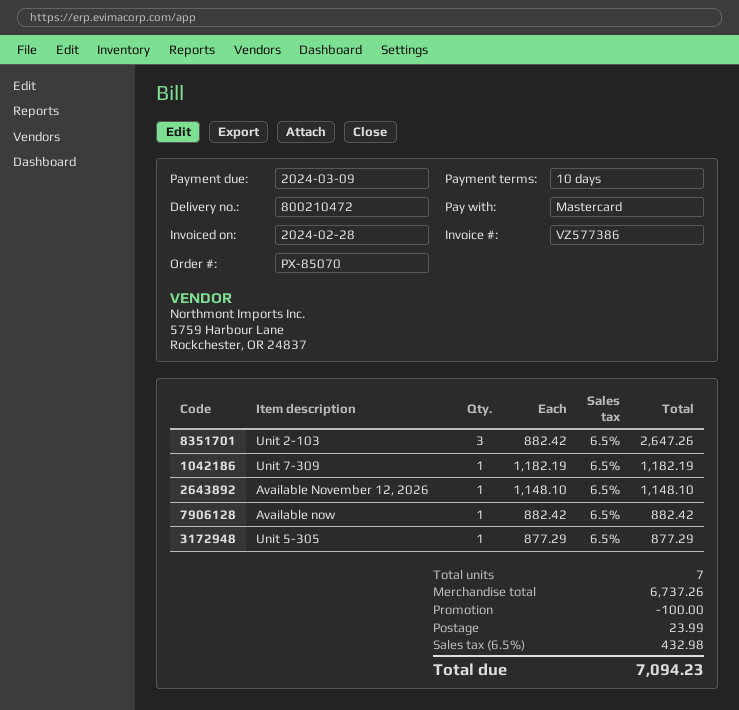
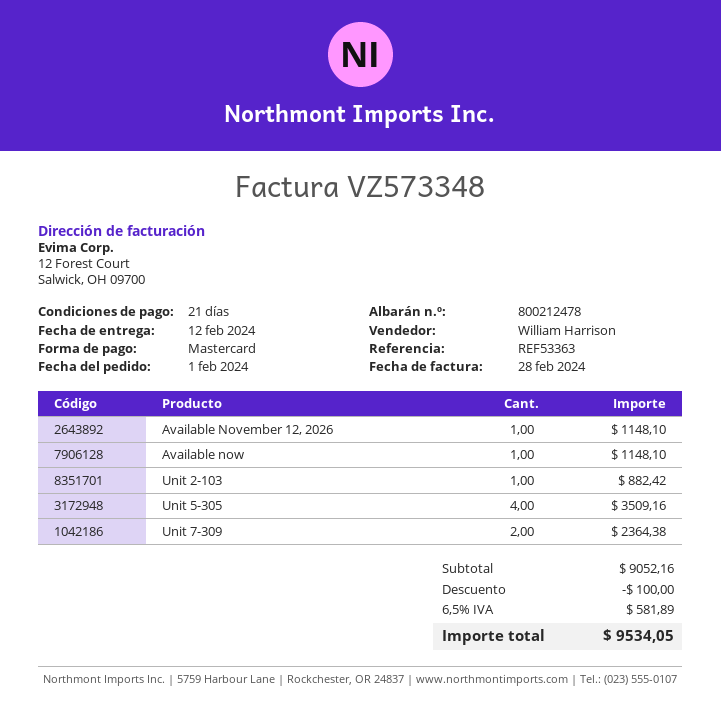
delivery note number: 800210472 -> 800212478
invoice number: VZ577386 -> VZ573348
payment terms: 10 days -> 21 days
Unit 2-103: 3 for 2647.26 -> 1 for 882.42
Unit 7-309: 1 for 1182.19 -> 2 for 2364.38
Available now: 1 for 882.42 -> 1 for 1148.10
Unit 5-305: 1 for 877.29 -> 4 for 3509.16
subtotal: 6737.26 -> 9052.16
shipping: 23.99 -> none
tax: 6.5% = 432.98 -> 6.5% = 581.89
total: 7094.23 -> 9534.05

